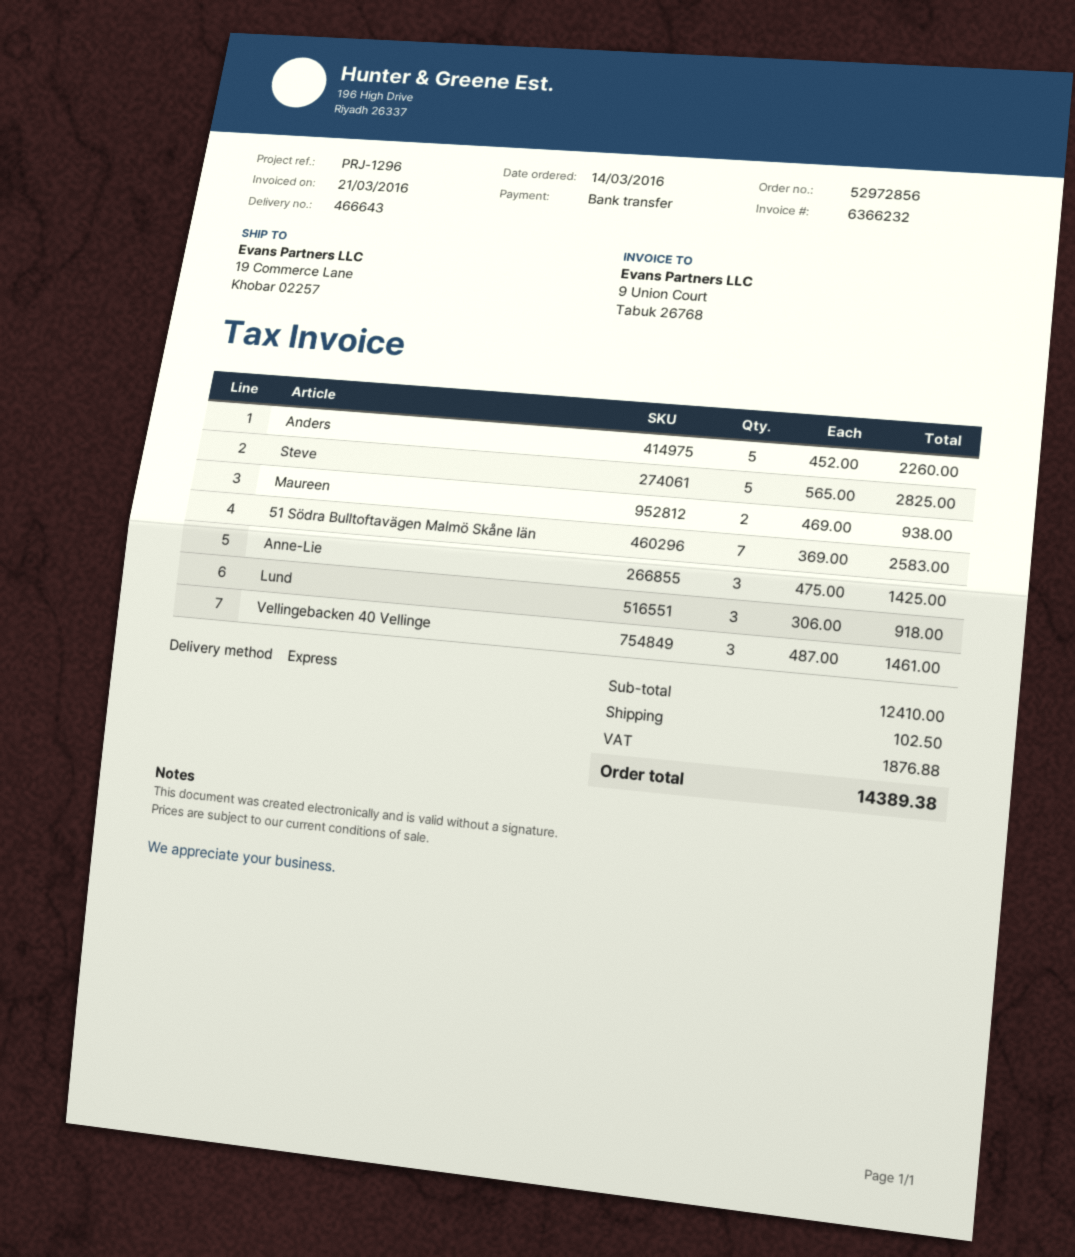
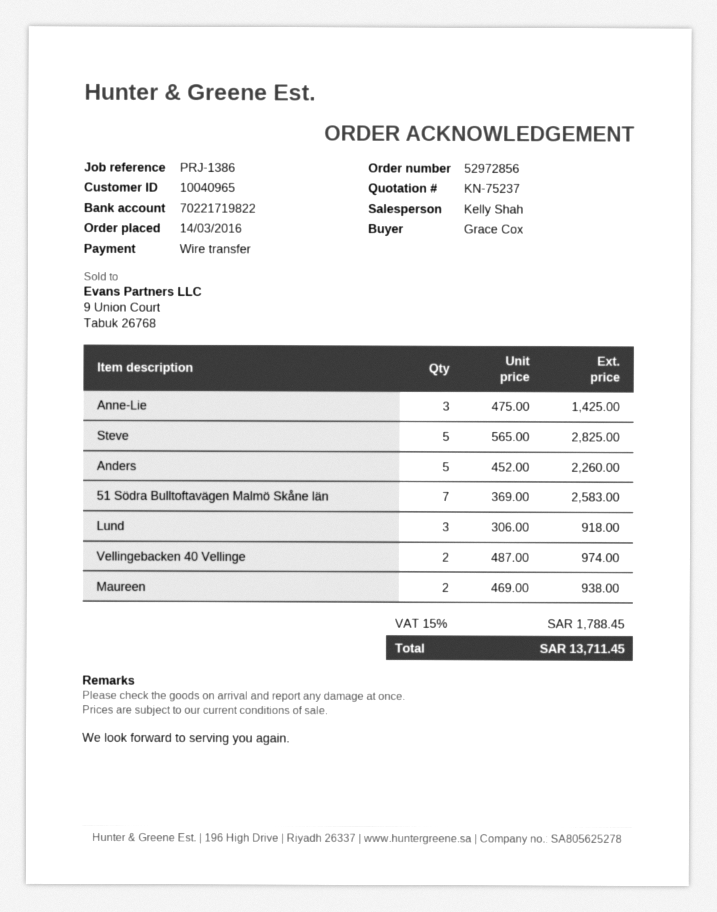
reference: PRJ-1296 -> PRJ-1386
Vellingebacken 40 Vellinge: 3 x 487.00 = 1461.00 -> 2 x 487.00 = 974.00
shipping: 102.50 -> none
tax: 1876.88 -> 1788.45
total: 14389.38 -> 13711.45

